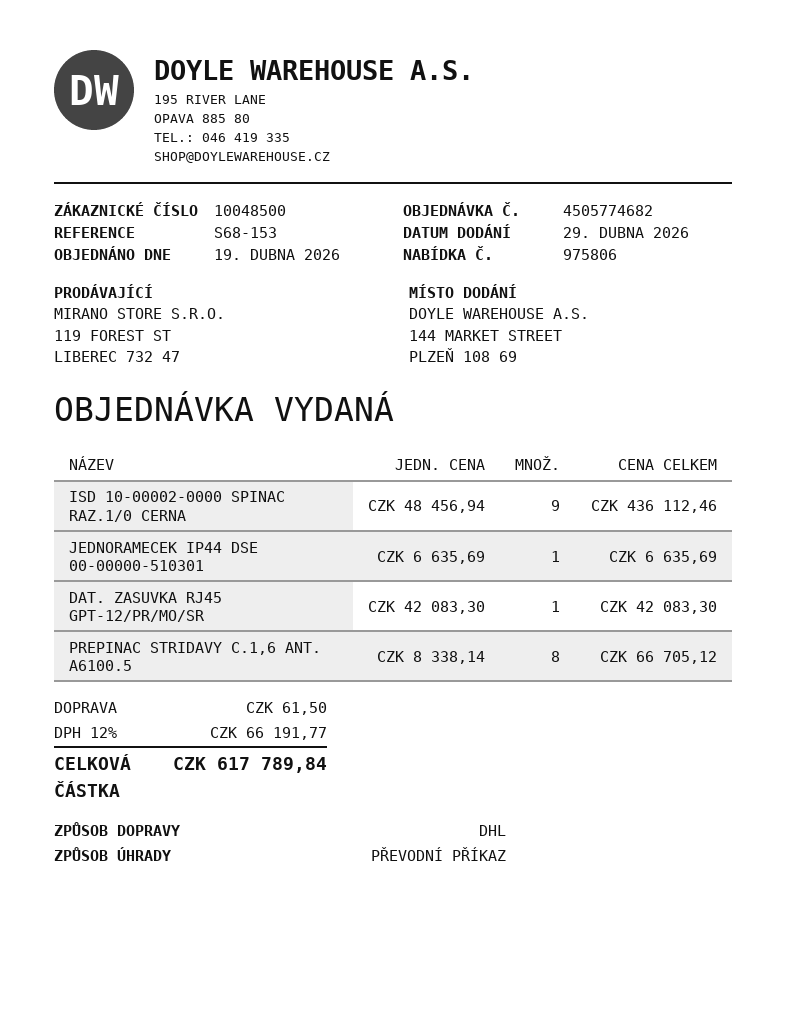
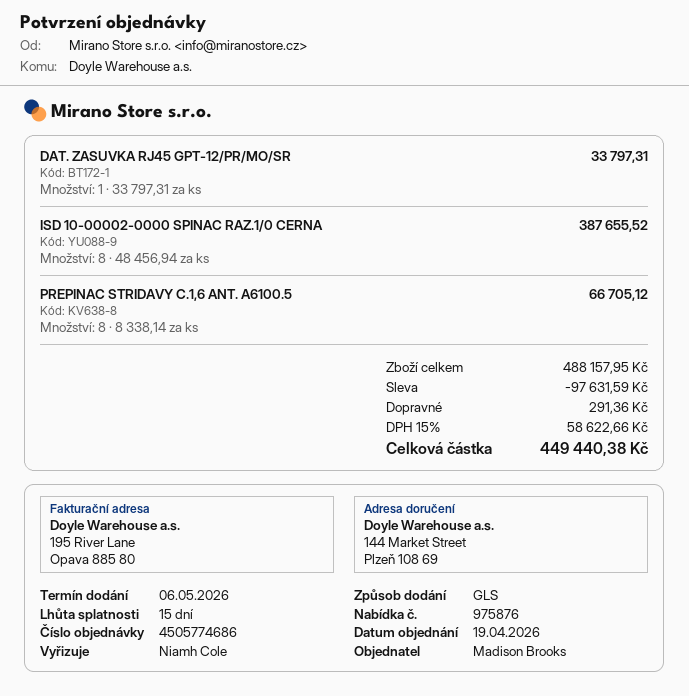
quote number: 975806 -> 975876
order number: 4505774682 -> 4505774686
delivery date: 2026-04-29 -> 2026-05-06
shipping method: DHL -> GLS
ISD 10-00002-0000 SPINAC RAZ.1/0 CERNA: 9 x 48456.94 = 436112.46 -> 8 x 48456.94 = 387655.52
JEDNORAMECEK IP44 DSE 00-00000-510301: 1 x 6635.69 = 6635.69 -> none
DAT. ZASUVKA RJ45 GPT-12/PR/MO/SR: 1 x 42083.30 = 42083.30 -> 1 x 33797.31 = 33797.31
discount: none -> 97631.59
shipping: 61.50 -> 291.36
tax: 12% = 66191.77 -> 15% = 58622.66
total: 617789.84 -> 449440.38

